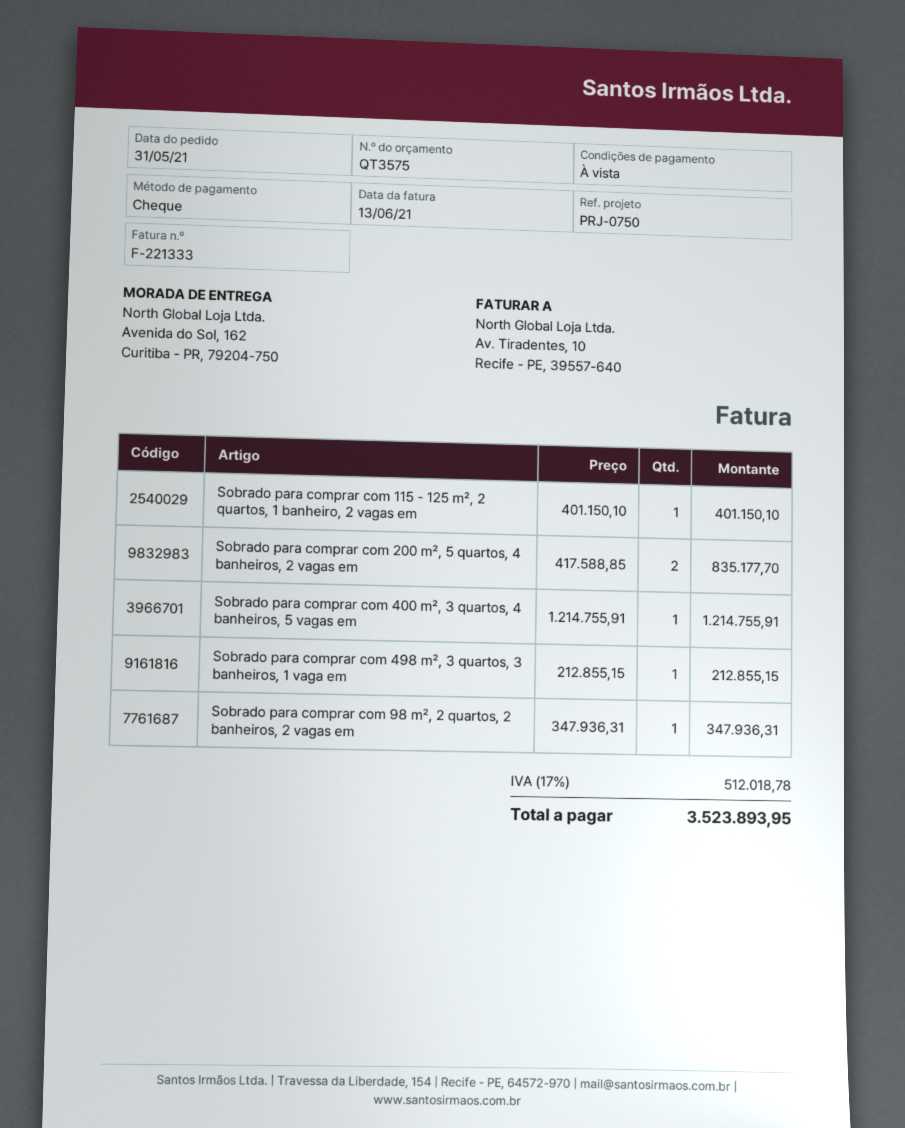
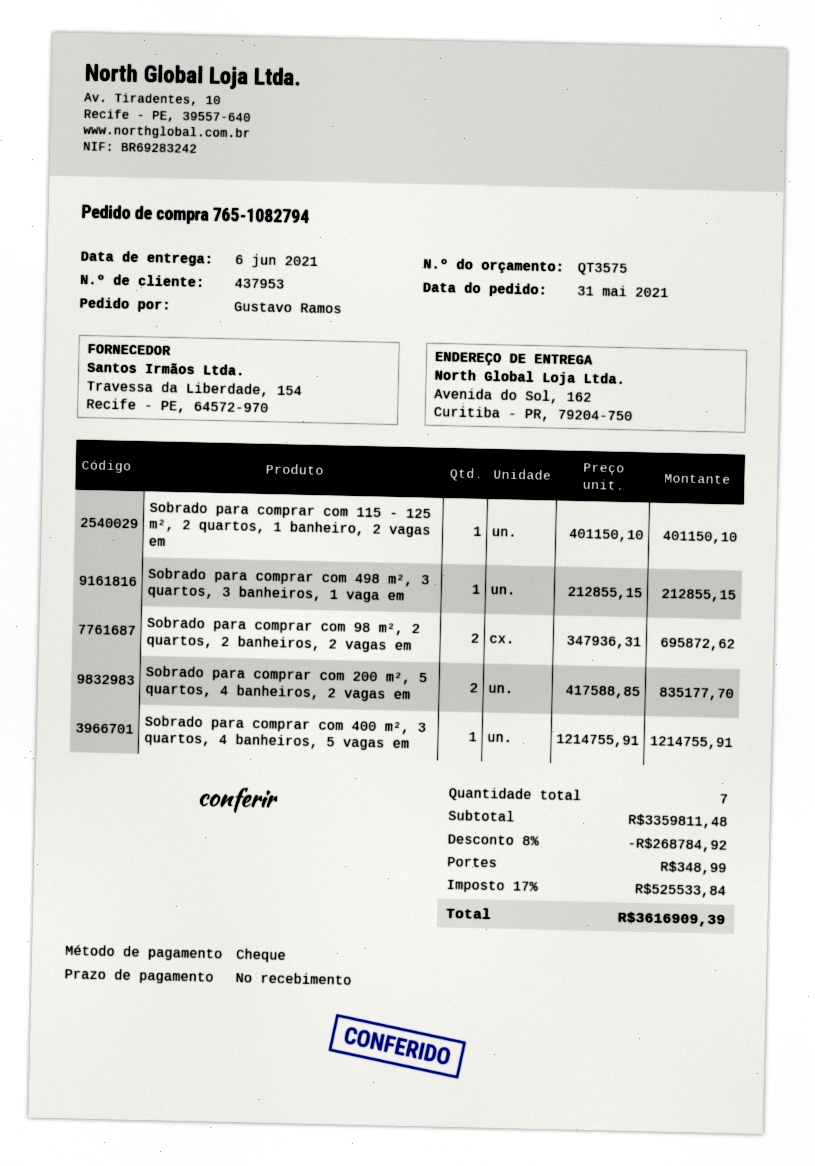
Sobrado para comprar com 98 m², 2 quartos, 2 banheiros, 2 vagas em: 1 x 347936.31 = 347936.31 -> 2 x 347936.31 = 695872.62
discount: none -> 8% = 268784.92
shipping: none -> 348.99
tax: 17% = 512018.78 -> 17% = 525533.84
total: 3523893.95 -> 3616909.39

